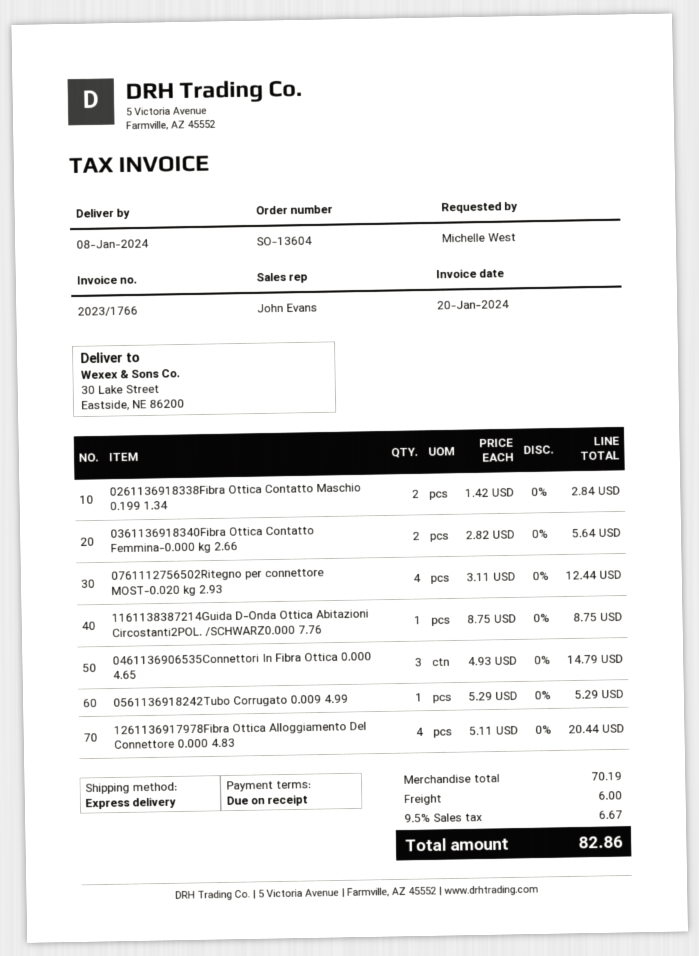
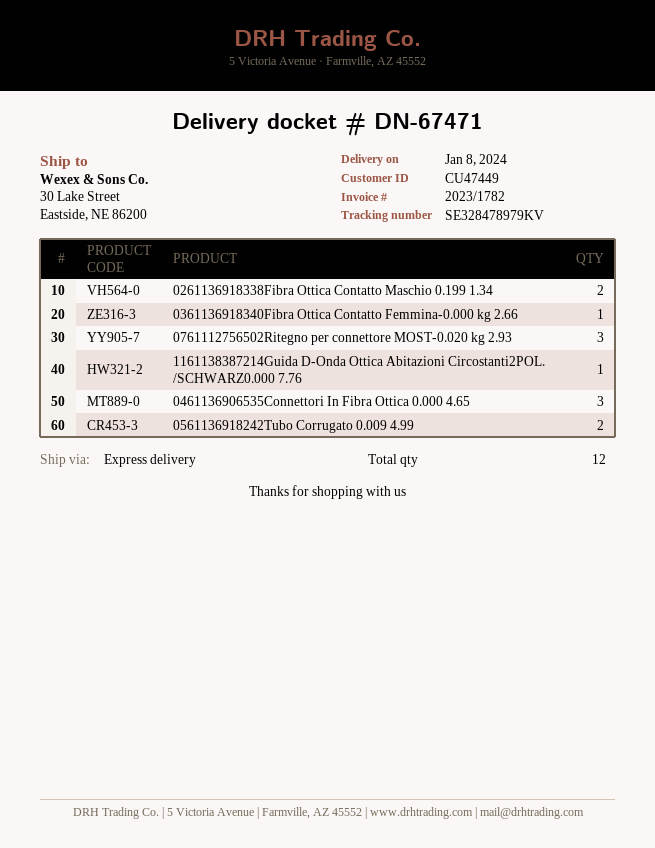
invoice number: 2023/1766 -> 2023/1782
0361136918340Fibra Ottica Contatto Femmina-0.000 kg 2.66: 2 -> 1
0761112756502Ritegno per connettore MOST-0.020 kg 2.93: 4 -> 3
0561136918242Tubo Corrugato 0.009 4.99: 1 -> 2
1261136917978Fibra Ottica Alloggiamento Del Connettore 0.000 4.83: 4 -> none

